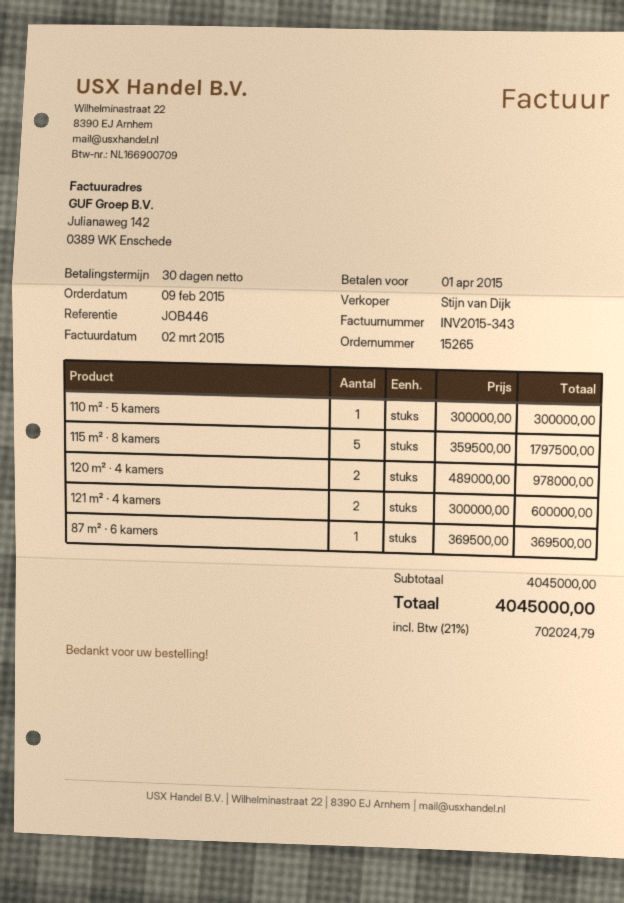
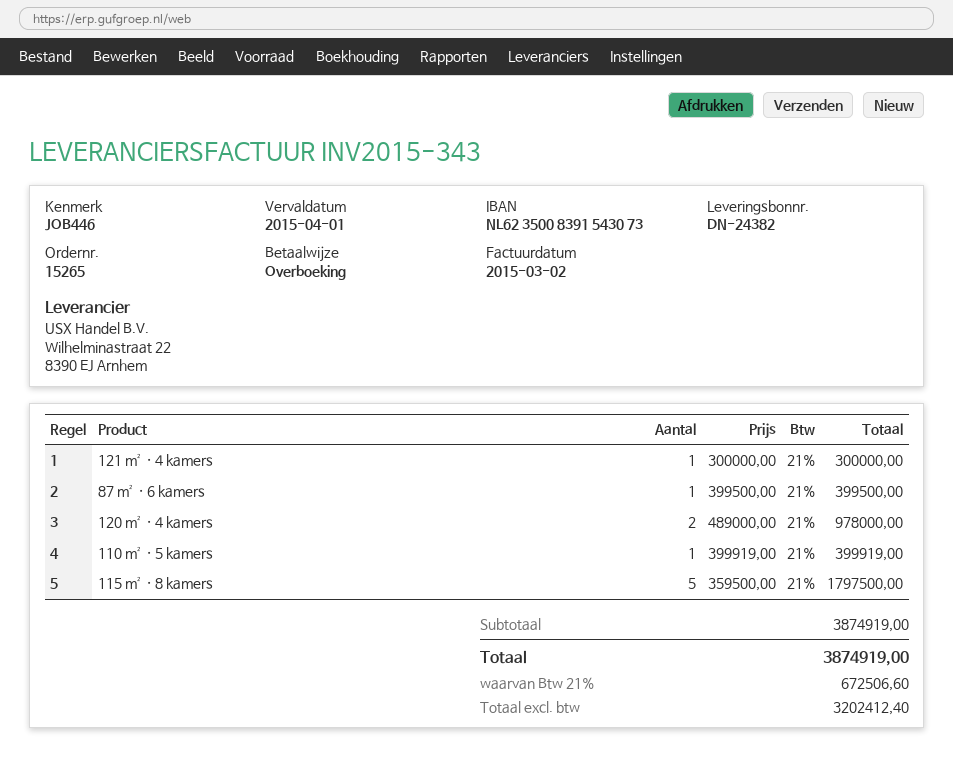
110 m² · 5 kamers: 1 x 300000.00 = 300000.00 -> 1 x 399919.00 = 399919.00
121 m² · 4 kamers: 2 x 300000.00 = 600000.00 -> 1 x 300000.00 = 300000.00
87 m² · 6 kamers: 1 x 369500.00 = 369500.00 -> 1 x 399500.00 = 399500.00
subtotal: 4045000.00 -> 3874919.00
tax: 21% = 702024.79 -> 21% = 672506.60
total: 4045000.00 -> 3874919.00

